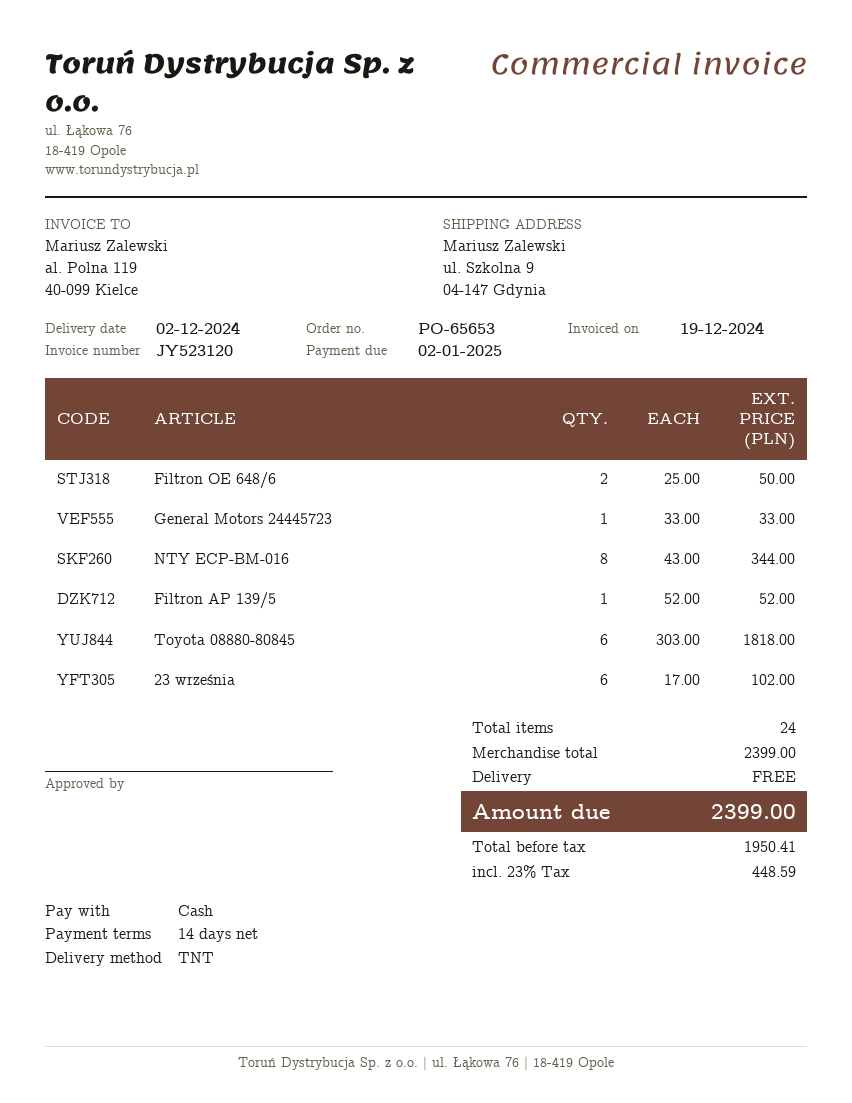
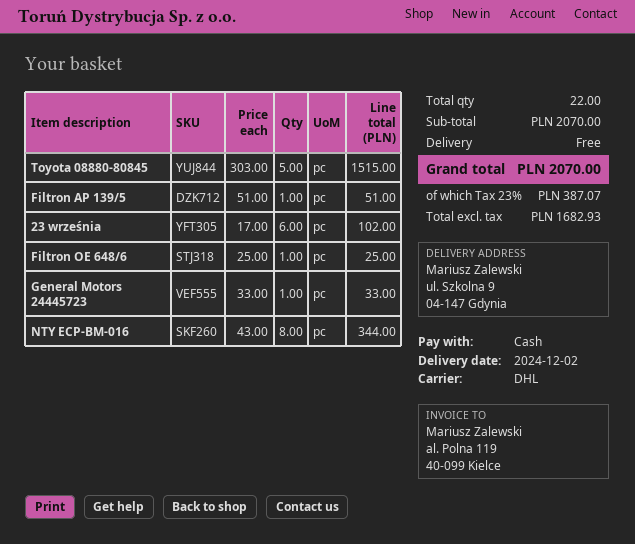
shipping method: TNT -> DHL
Filtron OE 648/6: 2 x 25.00 = 50.00 -> 1 x 25.00 = 25.00
Filtron AP 139/5: 1 x 52.00 = 52.00 -> 1 x 51.00 = 51.00
Toyota 08880-80845: 6 x 303.00 = 1818.00 -> 5 x 303.00 = 1515.00
total quantity: 24 -> 22
subtotal: 2399.00 -> 2070.00
net: 1950.41 -> 1682.93
tax: 23% = 448.59 -> 23% = 387.07
total: 2399.00 -> 2070.00

